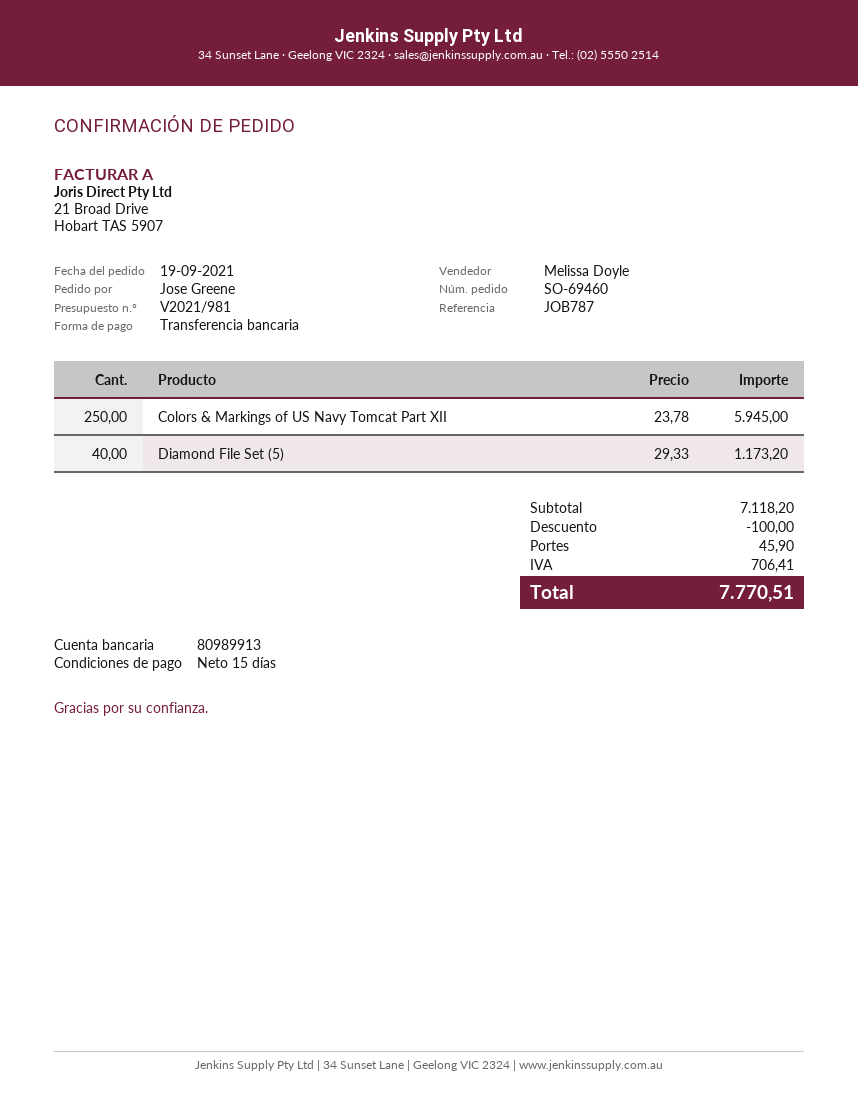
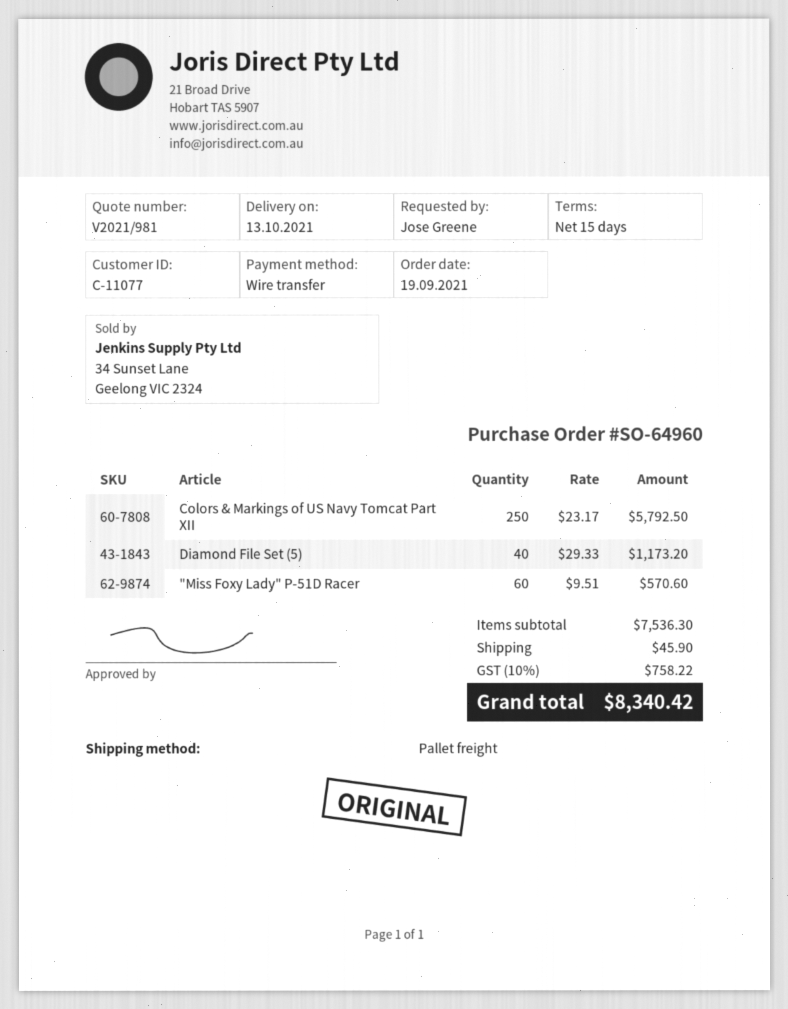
order number: SO-69460 -> SO-64960
Colors & Markings of US Navy Tomcat Part XII: 250 x 23.78 = 5945.00 -> 250 x 23.17 = 5792.50
"Miss Foxy Lady" P-51D Racer: none -> 60 x 9.51 = 570.60
subtotal: 7118.20 -> 7536.30
discount: 100.00 -> none
tax: 706.41 -> 758.22
total: 7770.51 -> 8340.42

